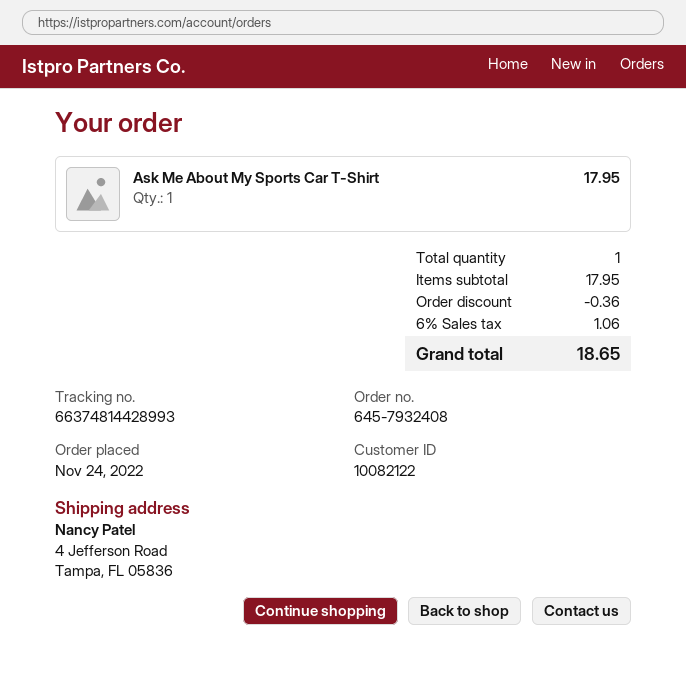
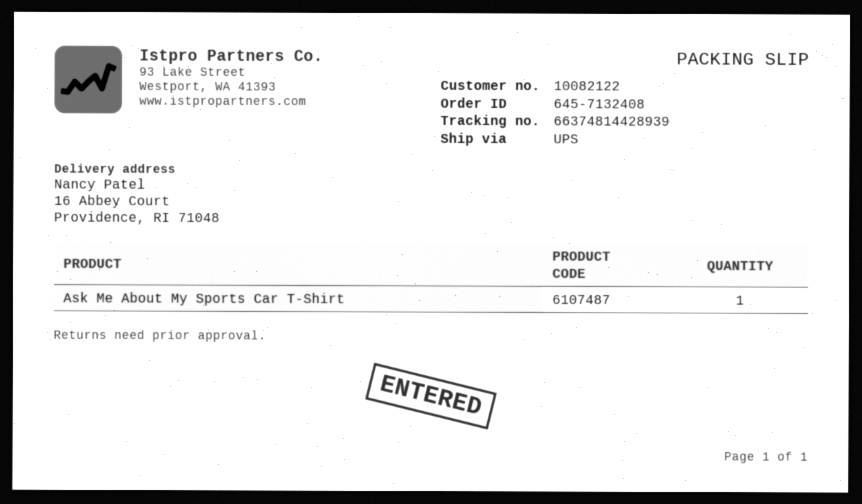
order number: 645-7932408 -> 645-7132408
tracking number: 66374814428993 -> 66374814428939
ship to: 4 Jefferson Road, Tampa, FL 05836 -> 16 Abbey Court, Providence, RI 71048

